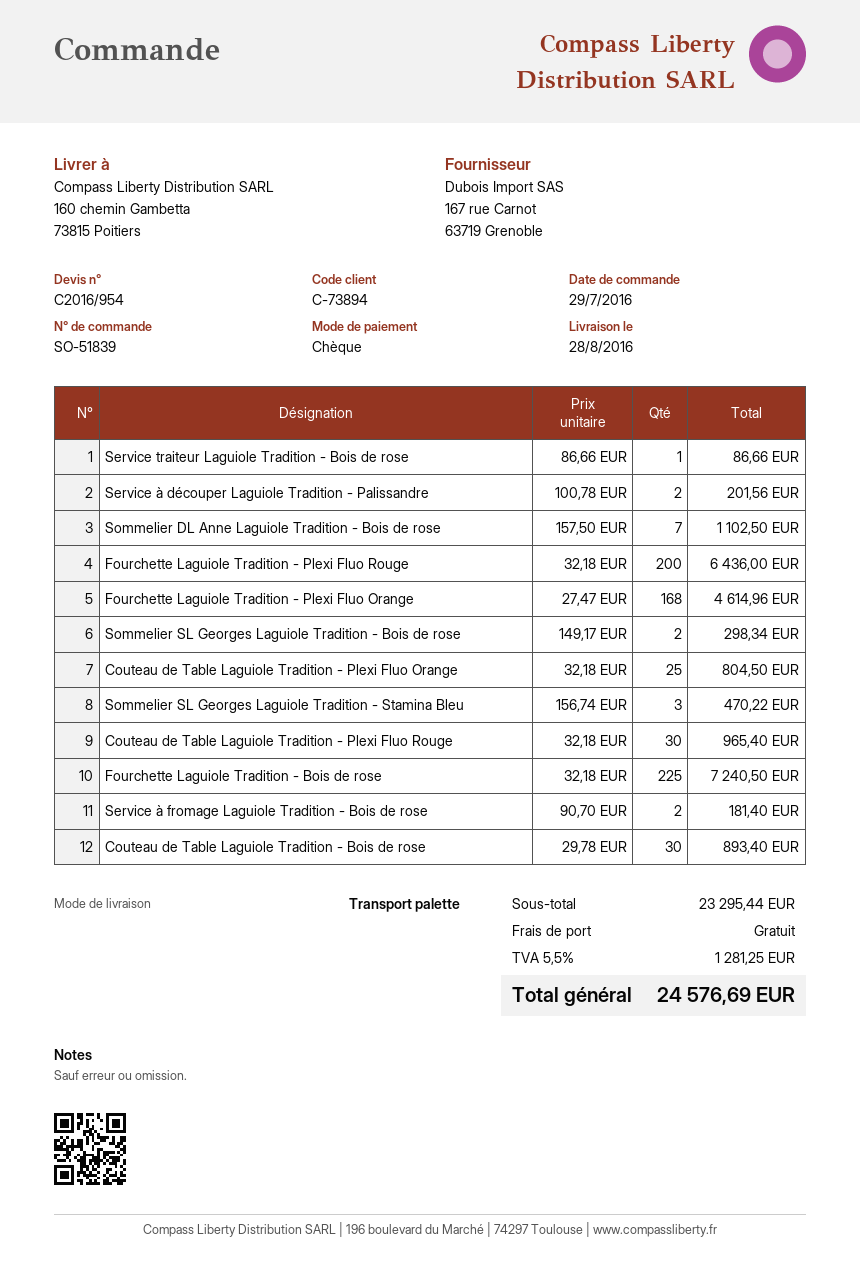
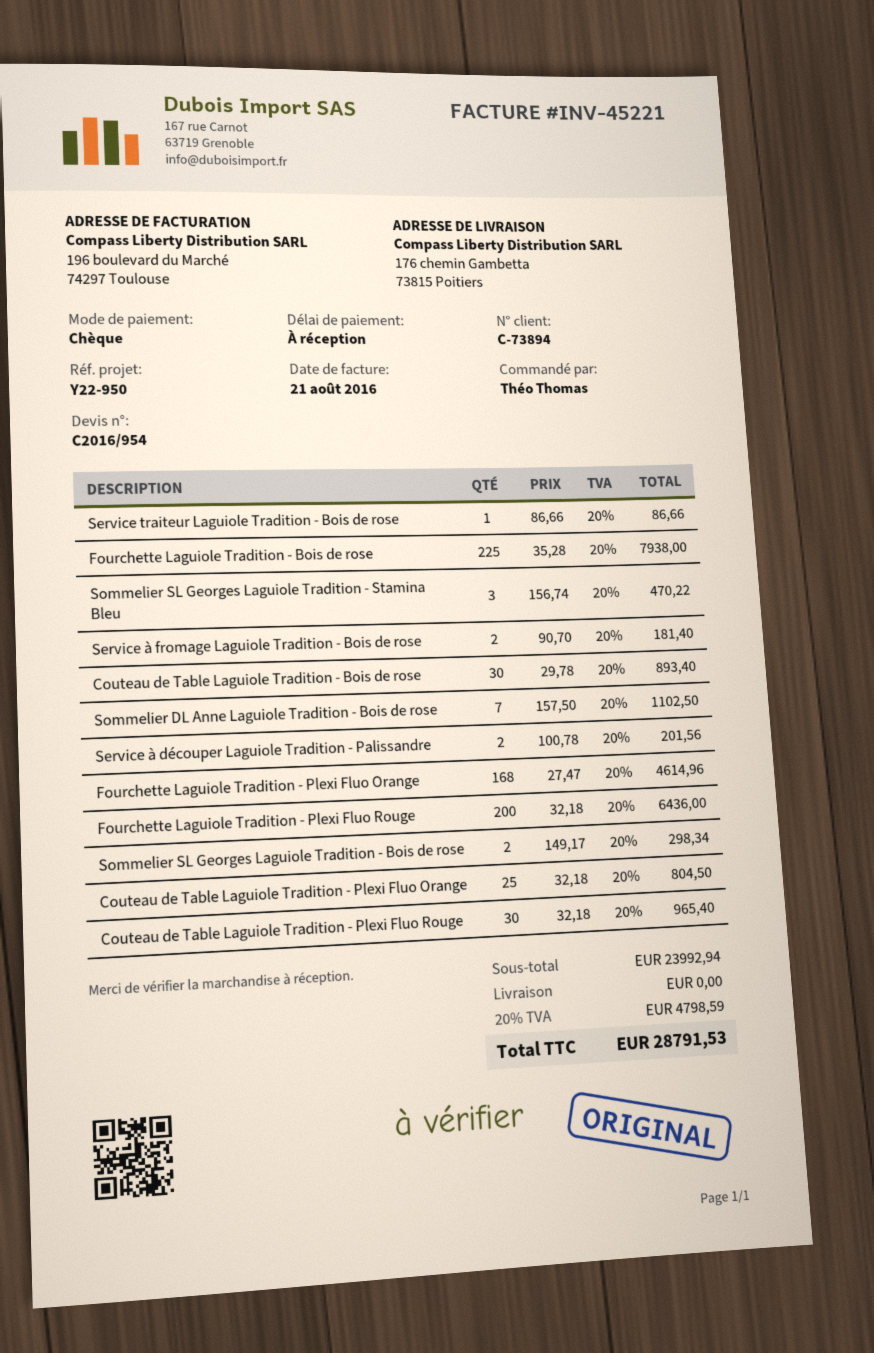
ship to: 160 chemin Gambetta, 73815 Poitiers -> 176 chemin Gambetta, 73815 Poitiers
Fourchette Laguiole Tradition - Bois de rose: 225 x 32.18 = 7240.50 -> 225 x 35.28 = 7938.00
subtotal: 23295.44 -> 23992.94
tax: 5.5% = 1281.25 -> 20% = 4798.59
total: 24576.69 -> 28791.53

